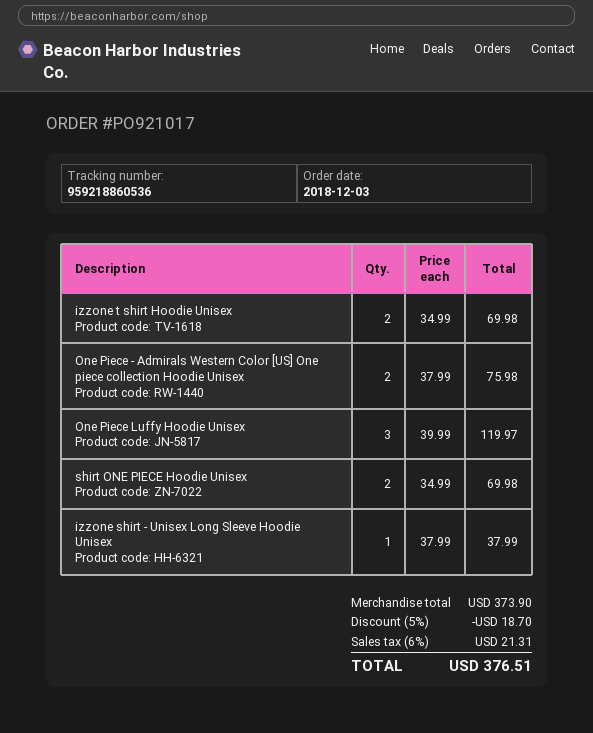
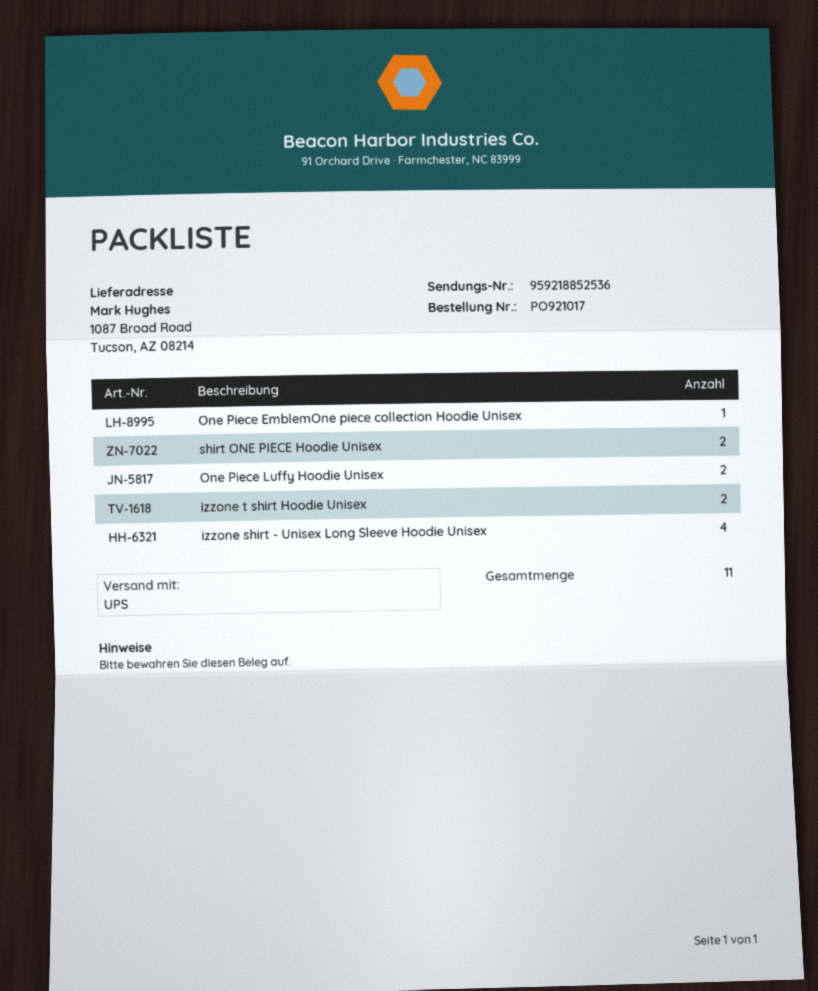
tracking number: 959218860536 -> 959218852536
One Piece - Admirals Western Color [US] One piece collection Hoodie Unisex: 2 -> none
One Piece Luffy Hoodie Unisex: 3 -> 2
izzone shirt - Unisex Long Sleeve Hoodie Unisex: 1 -> 4
One Piece EmblemOne piece collection Hoodie Unisex: none -> 1

